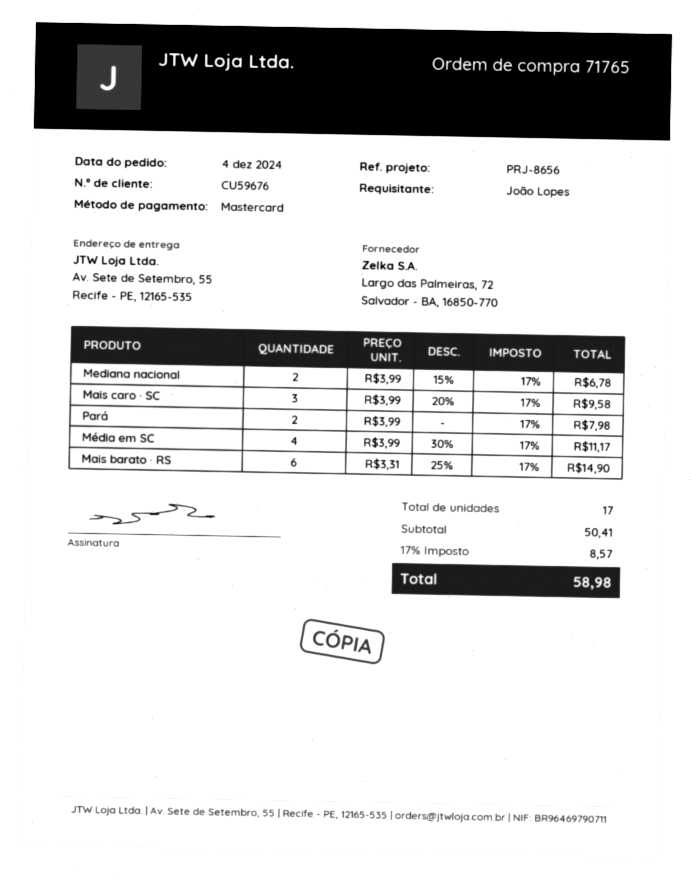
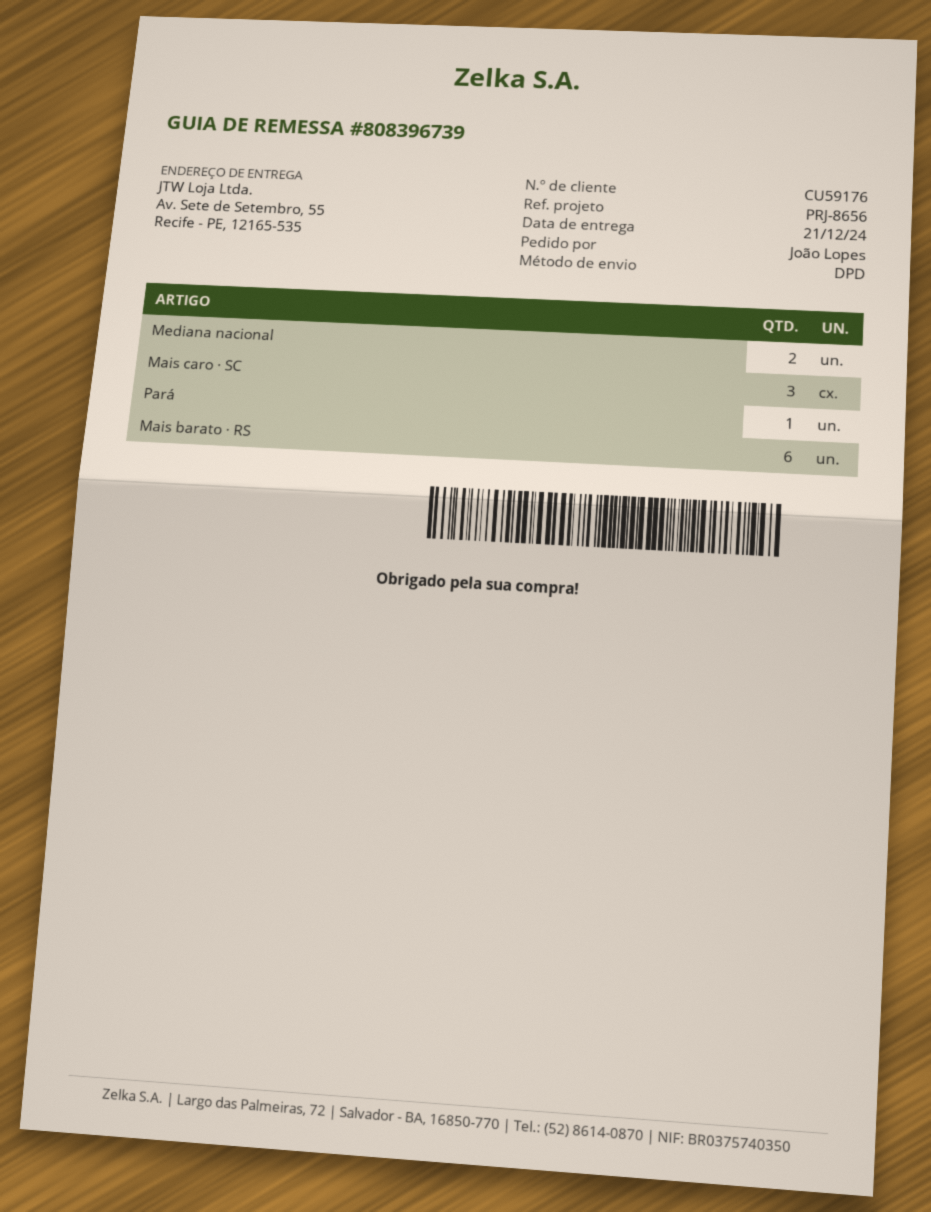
customer number: CU59676 -> CU59176
Pará: 2 -> 1
Média em SC: 4 -> none

